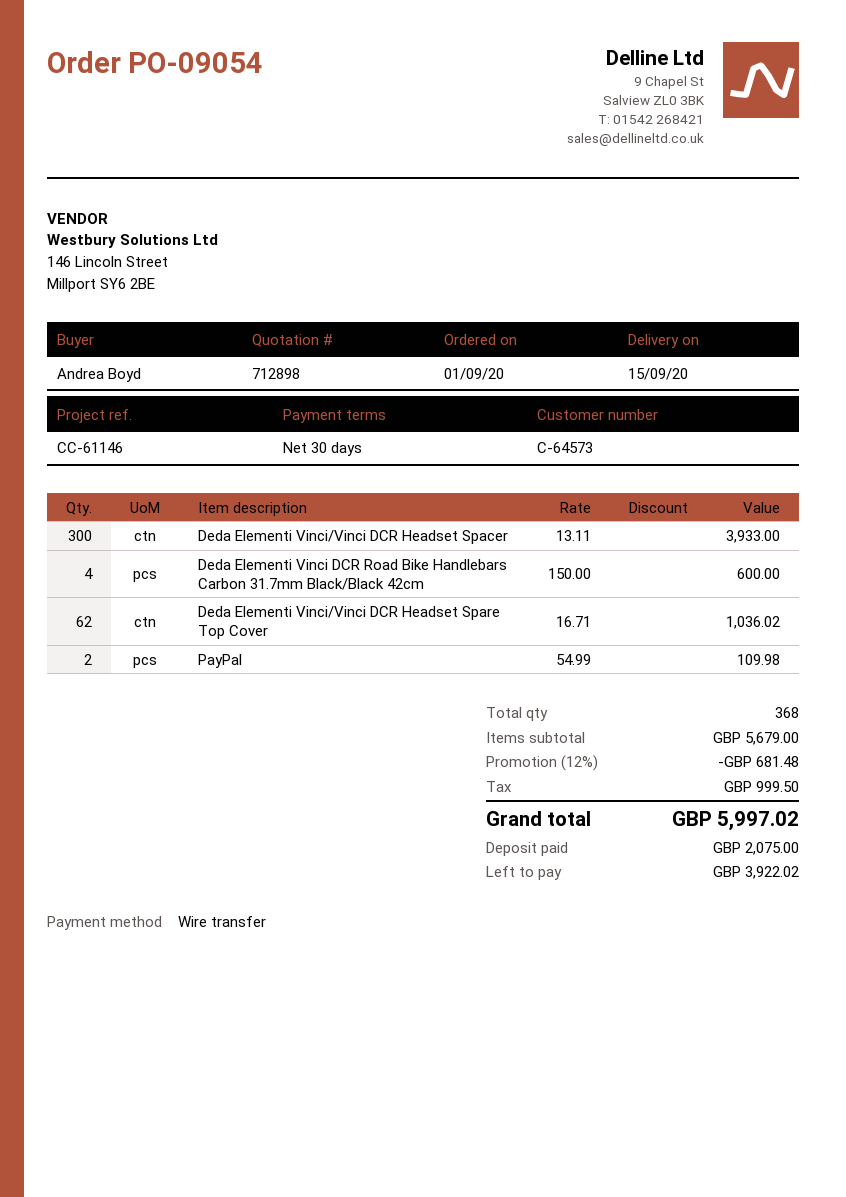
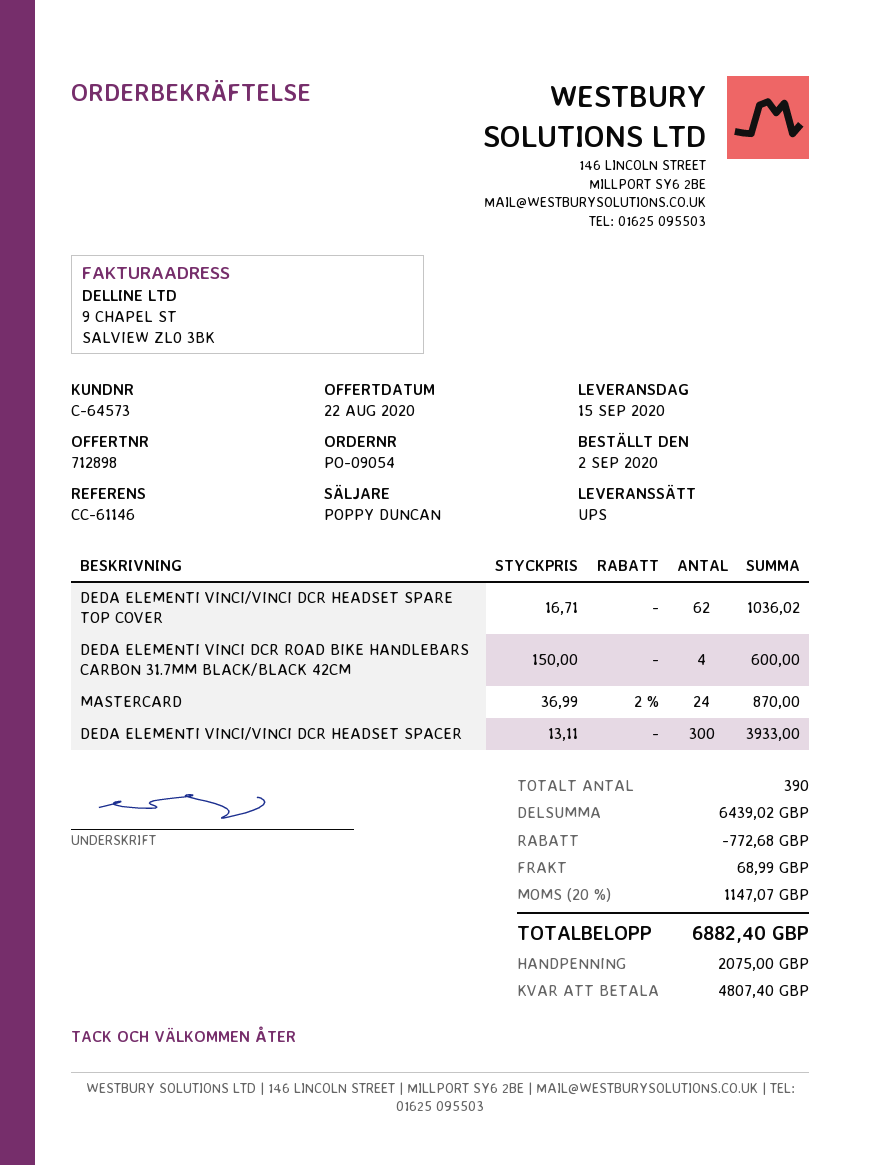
order date: 2020-09-01 -> 2020-09-02
PayPal: 2 x 54.99 = 109.98 -> none
MASTERCARD: none -> 24 x 36.99 - 2% = 870.00
total quantity: 368 -> 390
subtotal: 5679.00 -> 6439.02
discount: 681.48 -> 772.68
shipping: none -> 68.99
tax: 999.50 -> 1147.07
total: 5997.02 -> 6882.40
balance: 3922.02 -> 4807.40

